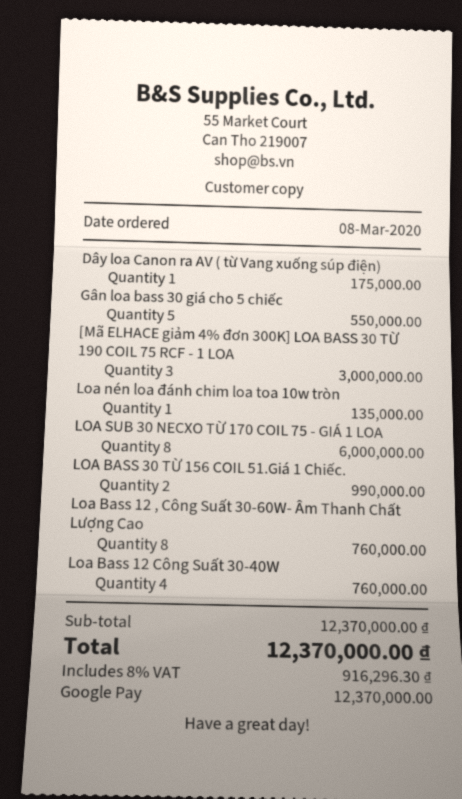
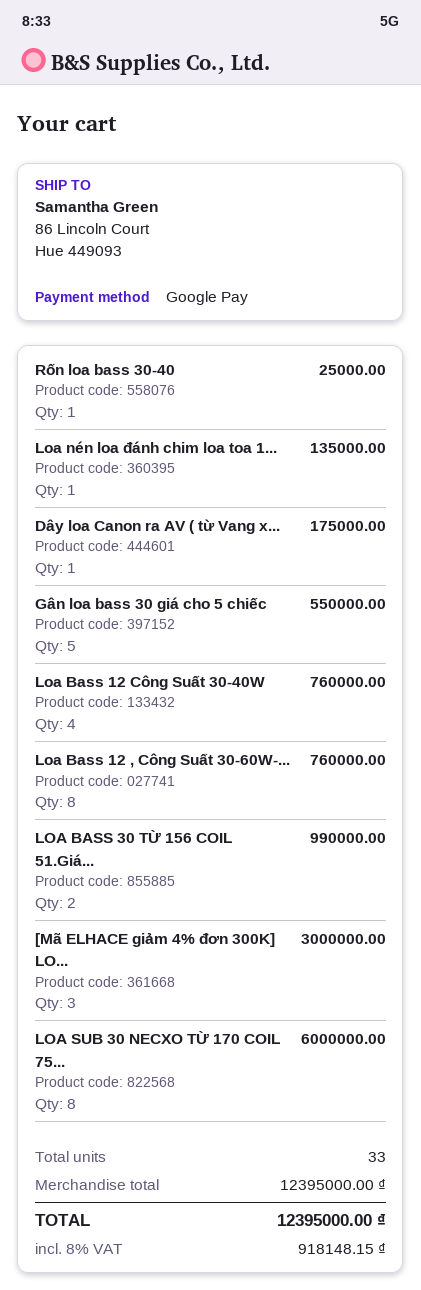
Rốn loa bass 30-40: none -> 1 for 25000.00
subtotal: 12370000.00 -> 12395000.00
tax: 8% = 916296.30 -> 8% = 918148.15
total: 12370000.00 -> 12395000.00

